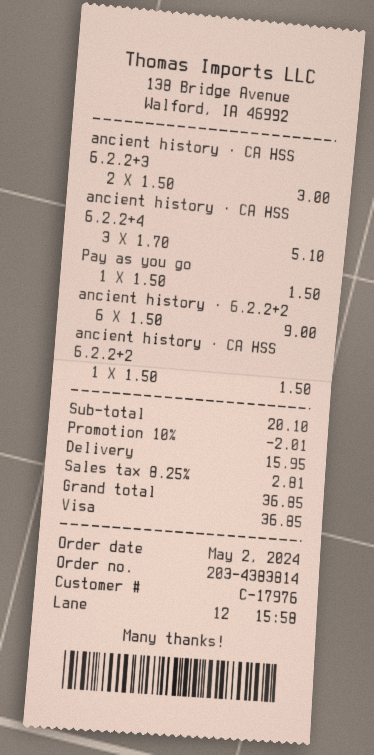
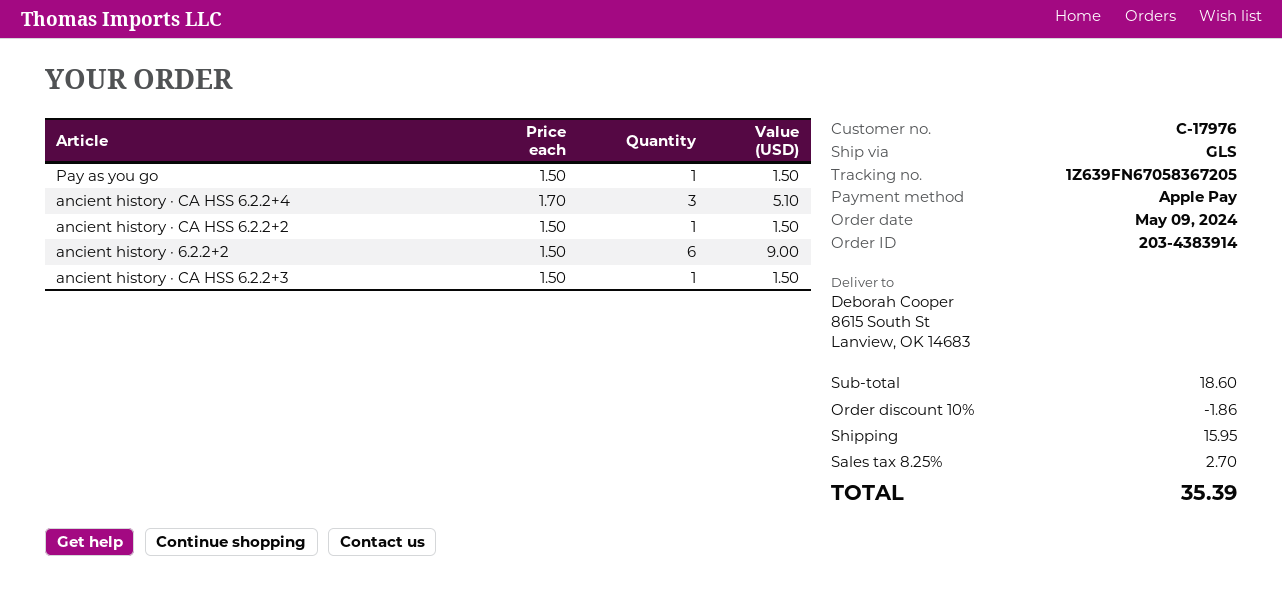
order number: 203-4383814 -> 203-4383914
order date: 2024-05-02 -> 2024-05-09
payment method: Visa -> Apple Pay
ancient history · CA HSS 6.2.2+3: 2 x 1.50 = 3.00 -> 1 x 1.50 = 1.50
subtotal: 20.10 -> 18.60
discount: 10% = 2.01 -> 10% = 1.86
tax: 8.25% = 2.81 -> 8.25% = 2.70
total: 36.85 -> 35.39

